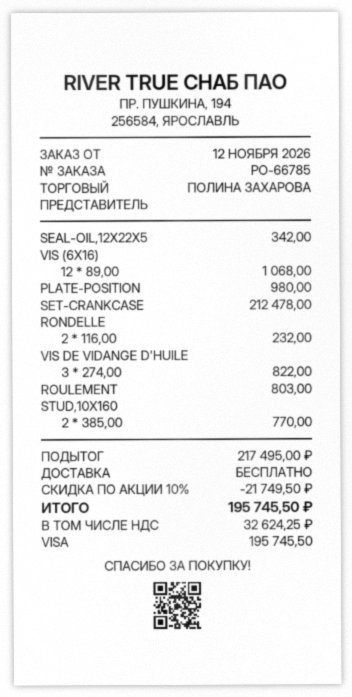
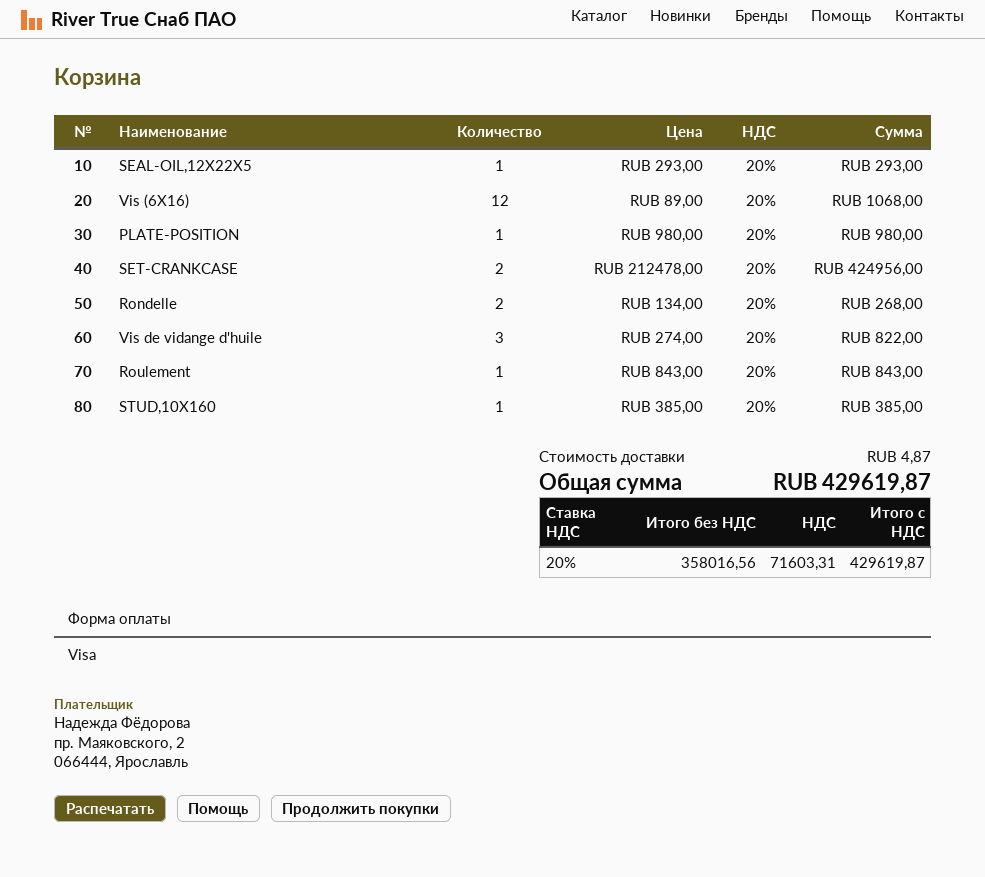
SEAL-OIL,12X22X5: 1 x 342.00 = 342.00 -> 1 x 293.00 = 293.00
SET-CRANKCASE: 1 x 212478.00 = 212478.00 -> 2 x 212478.00 = 424956.00
RONDELLE: 2 x 116.00 = 232.00 -> 2 x 134.00 = 268.00
ROULEMENT: 1 x 803.00 = 803.00 -> 1 x 843.00 = 843.00
STUD,10X160: 2 x 385.00 = 770.00 -> 1 x 385.00 = 385.00
discount: 10% = 21749.50 -> none
shipping: 0.00 -> 4.87
tax: 32624.25 -> 71603.31
total: 195745.50 -> 429619.87

